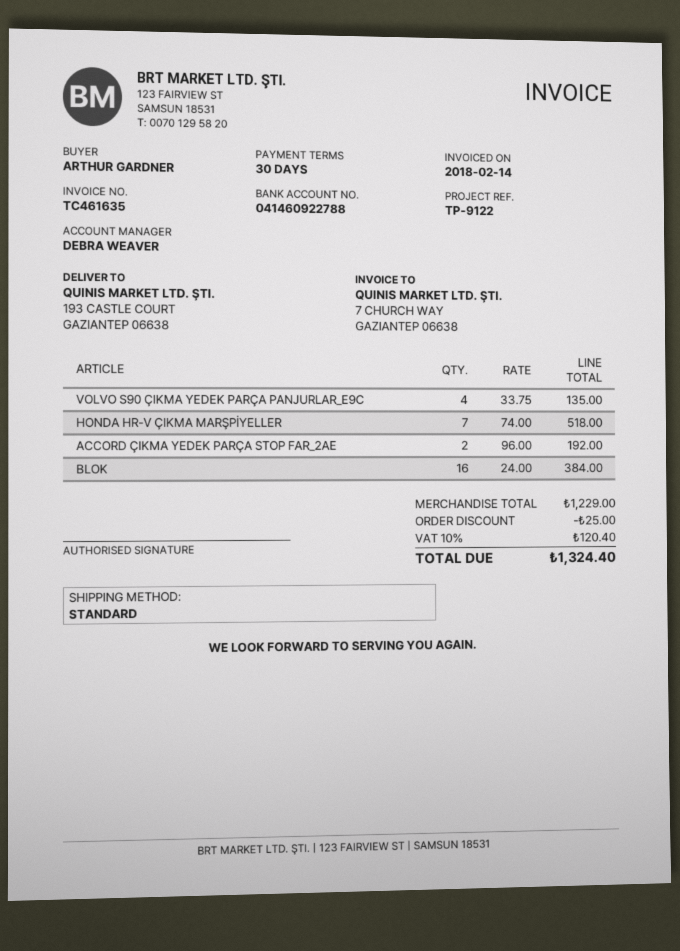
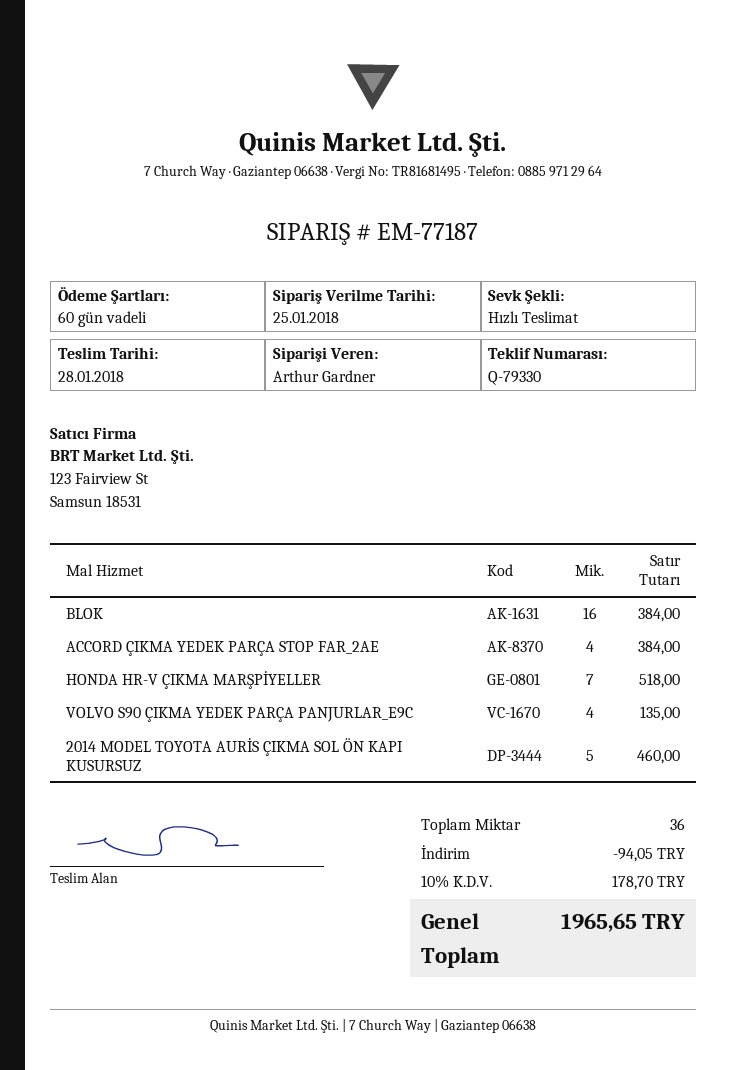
payment terms: 30 days -> 60 days
shipping method: standard -> express
ACCORD ÇIKMA YEDEK PARÇA STOP FAR_2AE: 2 for 192.00 -> 4 for 384.00
2014 MODEL TOYOTA AURİS ÇIKMA SOL ÖN KAPI KUSURSUZ: none -> 5 for 460.00
discount: 25.00 -> 94.05
tax: 10% = 120.40 -> 10% = 178.70
total: 1324.40 -> 1965.65

